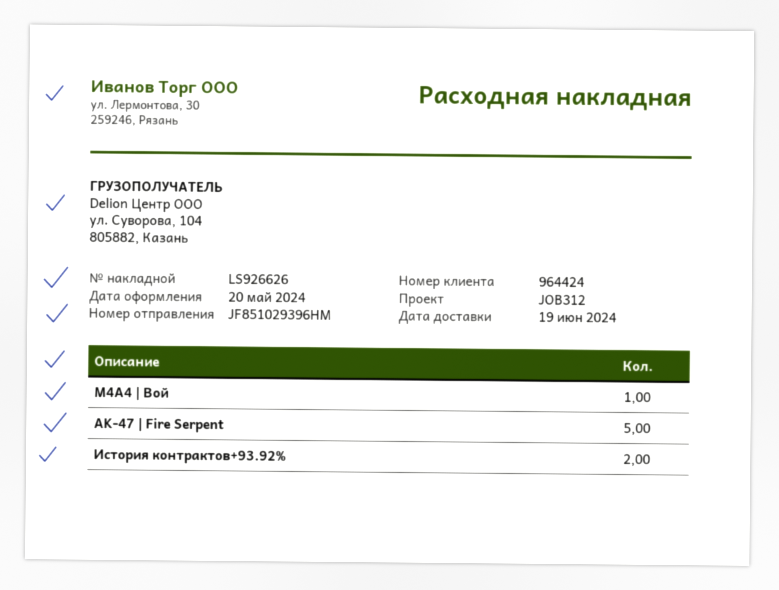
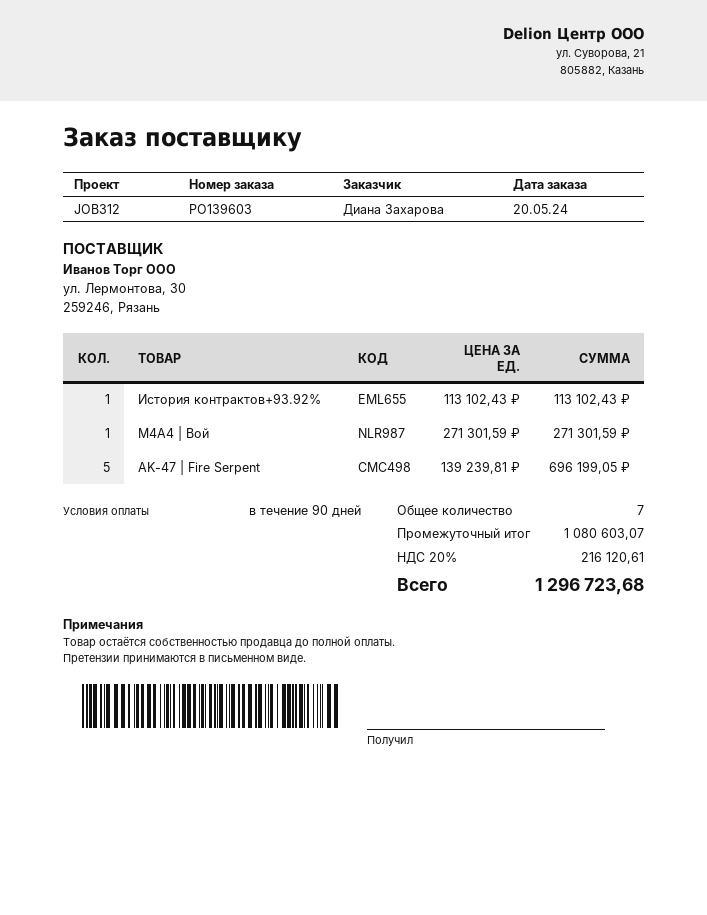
История контрактов+93.92%: 2 -> 1

